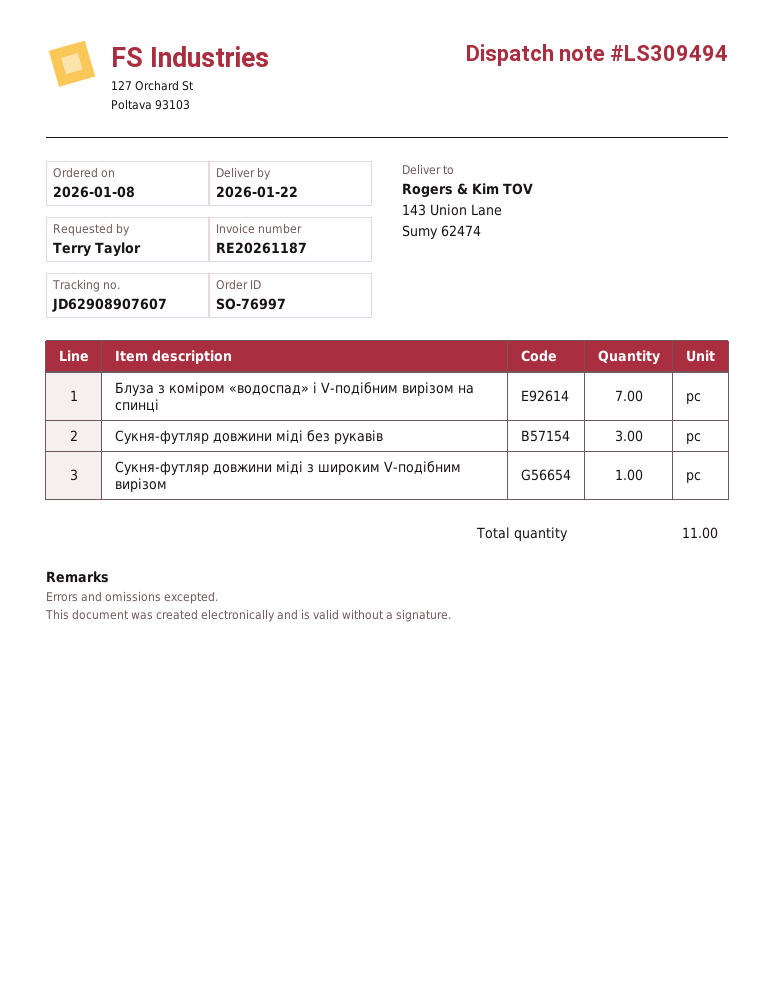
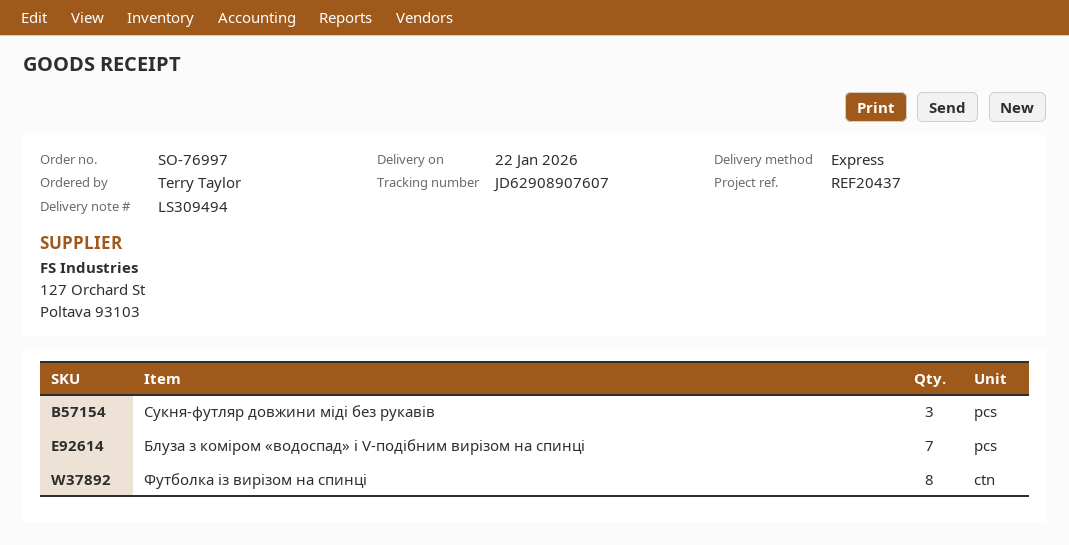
Сукня-футляр довжини міді з широким V-подібним вирізом: 1 -> none
Футболка із вирізом на спинці: none -> 8

